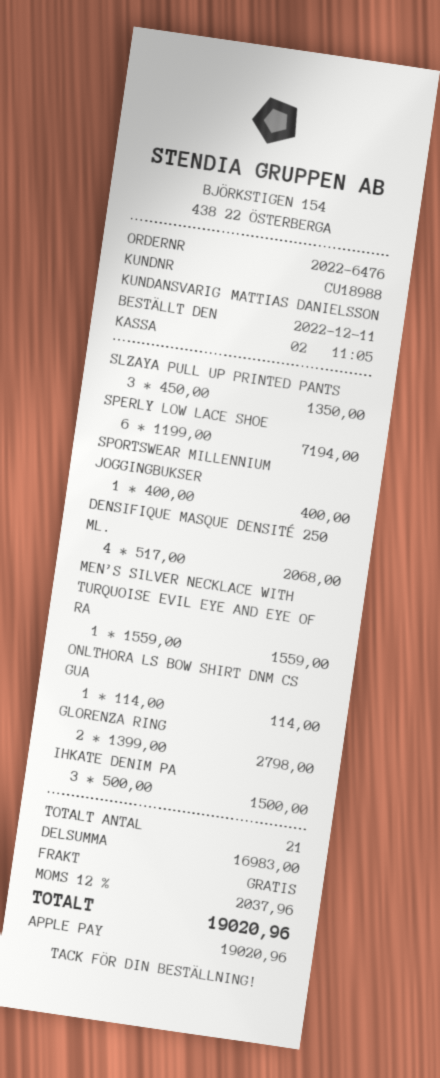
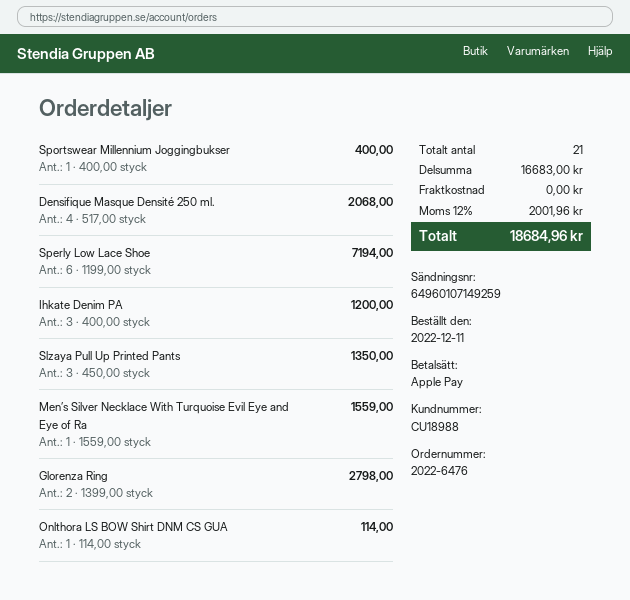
IHKATE DENIM PA: 3 x 500.00 = 1500.00 -> 3 x 400.00 = 1200.00
subtotal: 16983.00 -> 16683.00
tax: 12% = 2037.96 -> 12% = 2001.96
total: 19020.96 -> 18684.96

